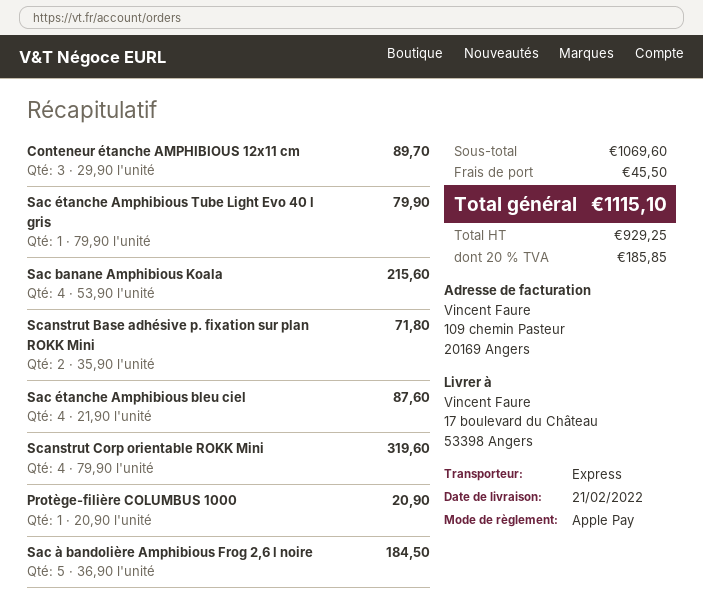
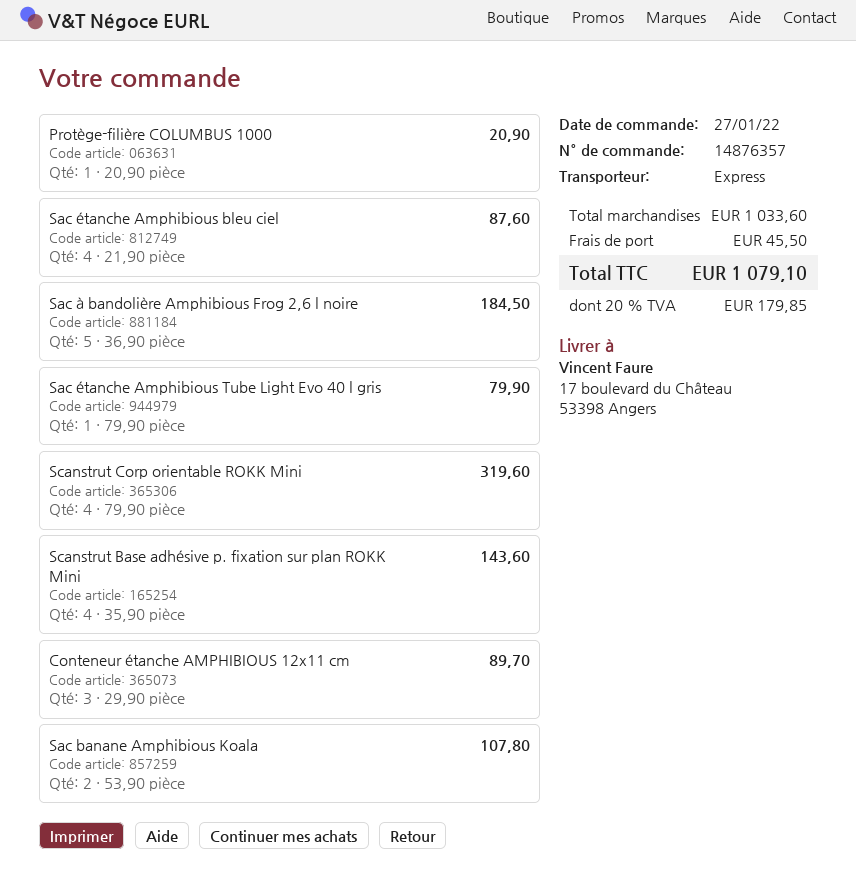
Sac banane Amphibious Koala: 4 x 53.90 = 215.60 -> 2 x 53.90 = 107.80
Scanstrut Base adhésive p. fixation sur plan ROKK Mini: 2 x 35.90 = 71.80 -> 4 x 35.90 = 143.60
subtotal: 1069.60 -> 1033.60
tax: 20% = 185.85 -> 20% = 179.85
total: 1115.10 -> 1079.10

